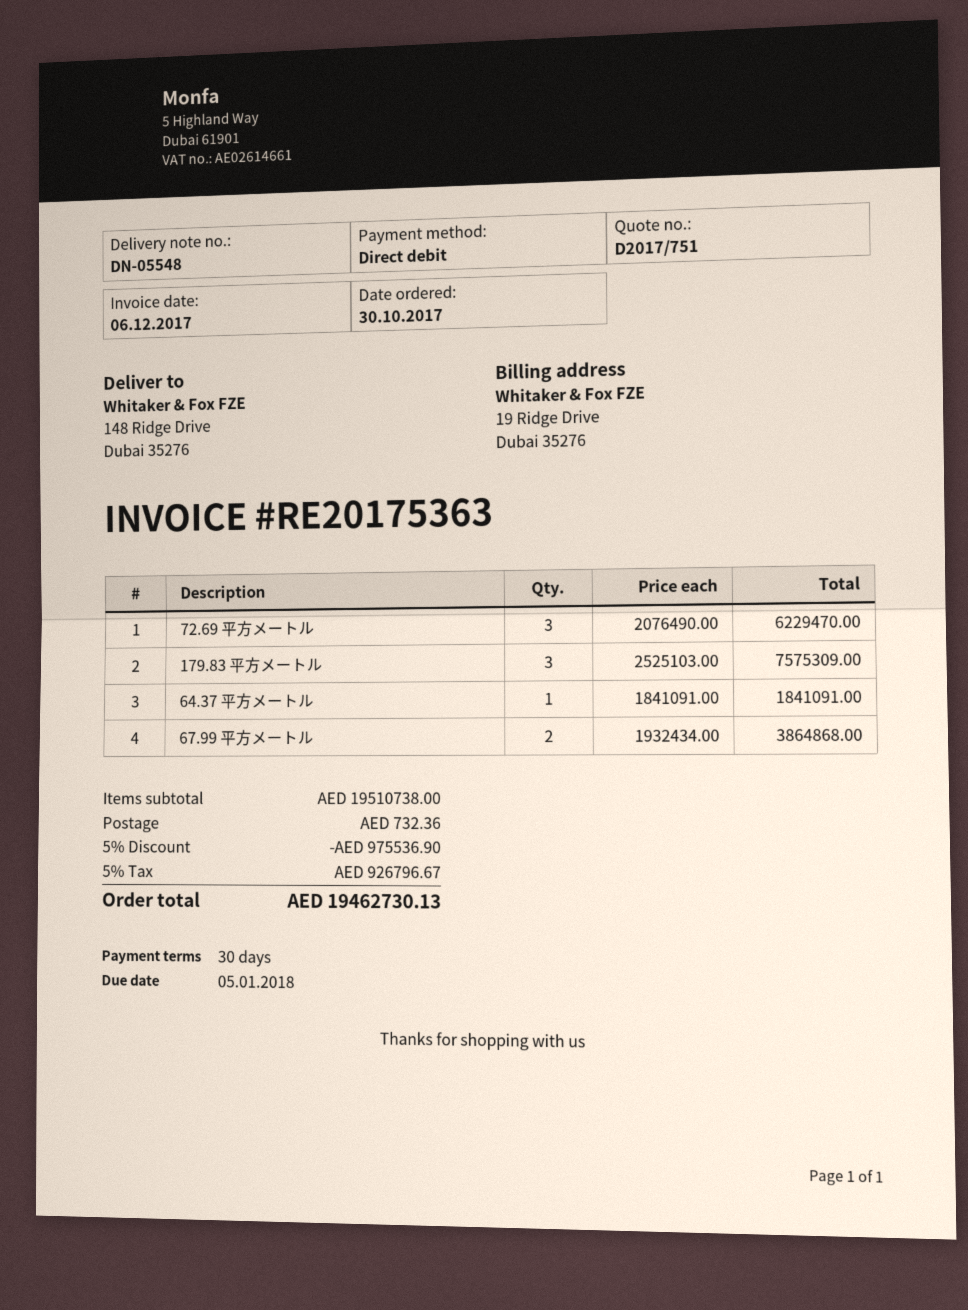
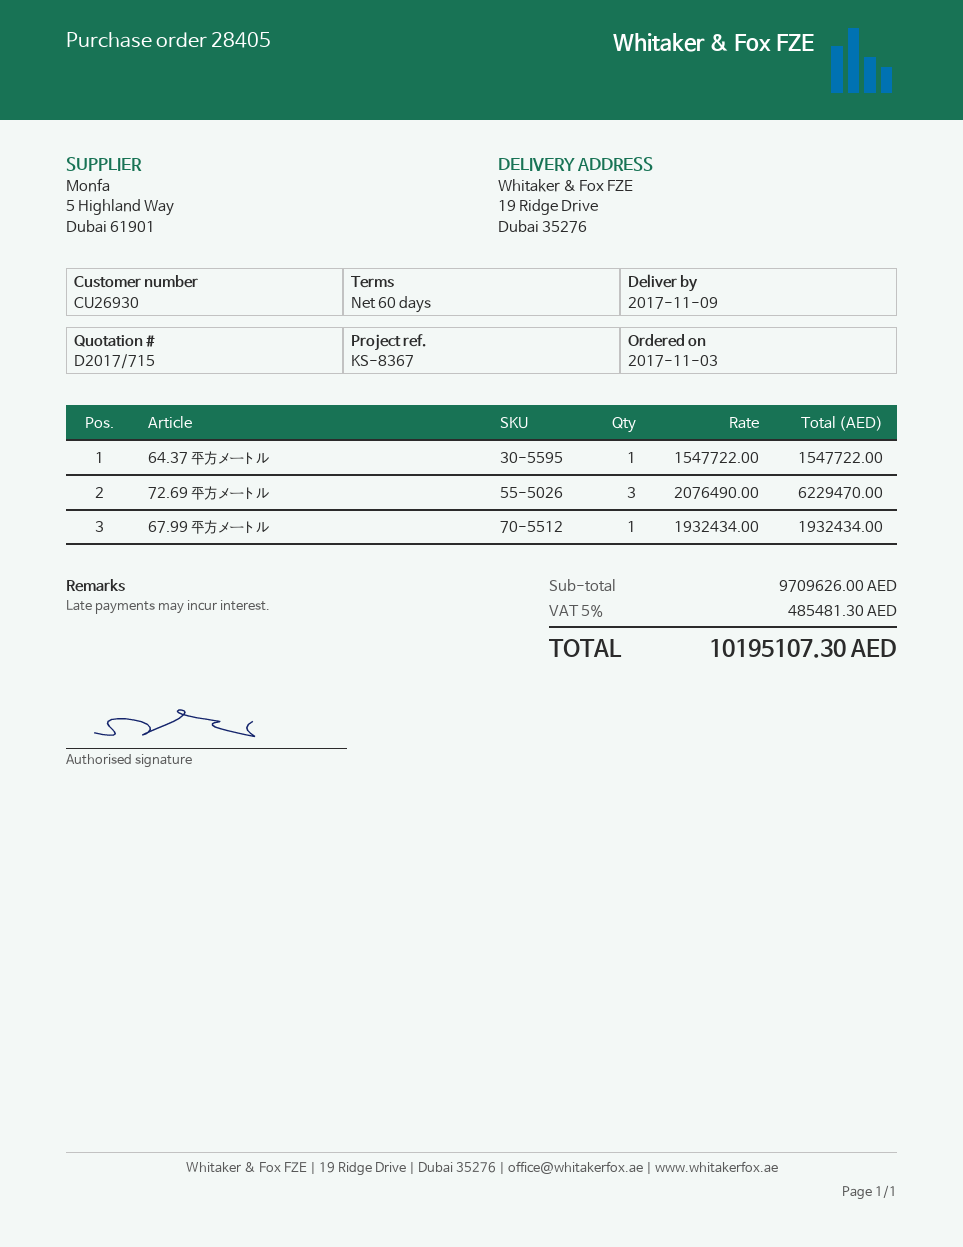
quote number: D2017/751 -> D2017/715
order date: 2017-10-30 -> 2017-11-03
payment terms: 30 days -> 60 days
ship to: 148 Ridge Drive, Dubai 35276 -> 19 Ridge Drive, Dubai 35276
179.83 平方メートル: 3 x 2525103.00 = 7575309.00 -> none
64.37 平方メートル: 1 x 1841091.00 = 1841091.00 -> 1 x 1547722.00 = 1547722.00
67.99 平方メートル: 2 x 1932434.00 = 3864868.00 -> 1 x 1932434.00 = 1932434.00
subtotal: 19510738.00 -> 9709626.00
discount: 5% = 975536.90 -> none
shipping: 732.36 -> none
tax: 5% = 926796.67 -> 5% = 485481.30
total: 19462730.13 -> 10195107.30

